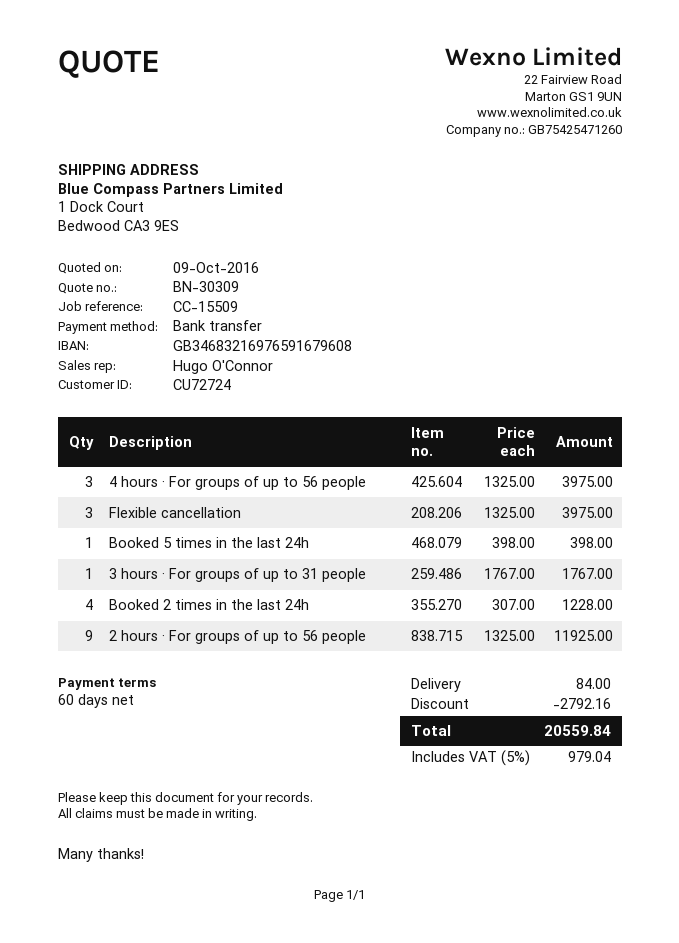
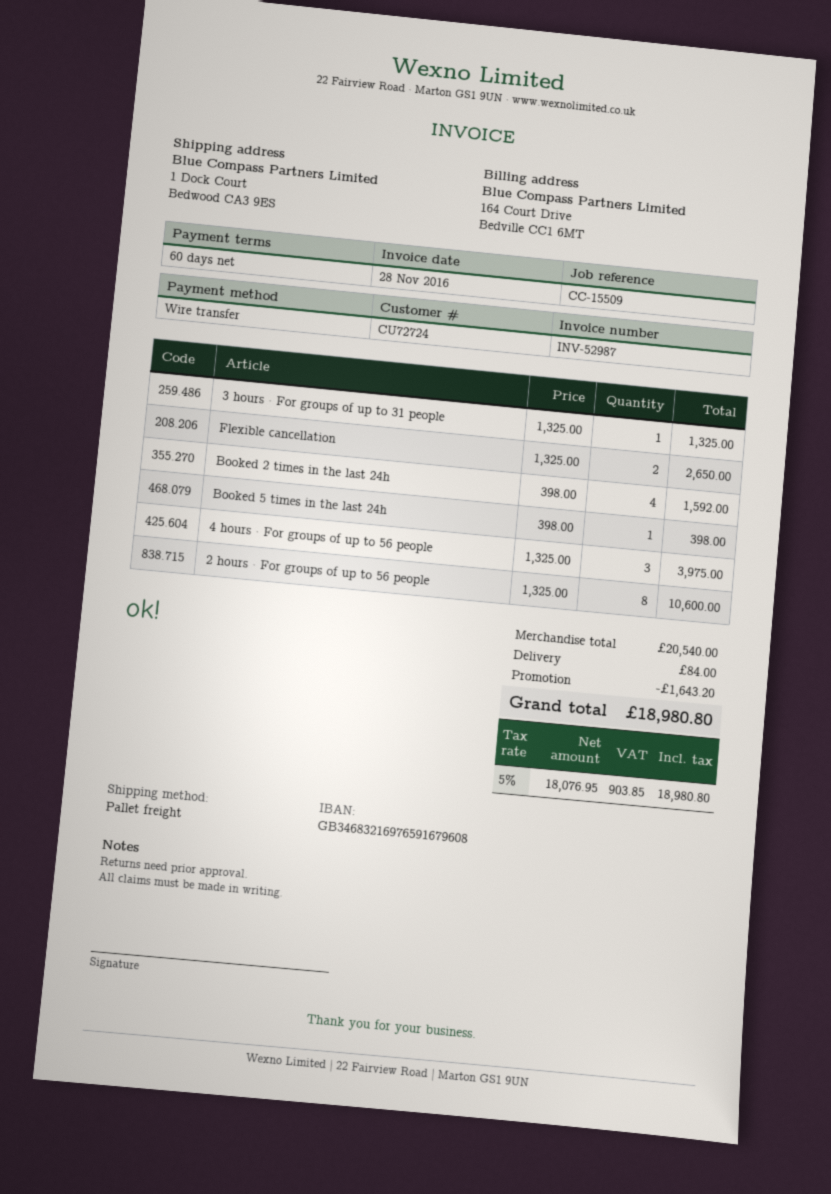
Flexible cancellation: 3 x 1325.00 = 3975.00 -> 2 x 1325.00 = 2650.00
3 hours · For groups of up to 31 people: 1 x 1767.00 = 1767.00 -> 1 x 1325.00 = 1325.00
Booked 2 times in the last 24h: 4 x 307.00 = 1228.00 -> 4 x 398.00 = 1592.00
2 hours · For groups of up to 56 people: 9 x 1325.00 = 11925.00 -> 8 x 1325.00 = 10600.00
discount: 2792.16 -> 1643.20
tax: 5% = 979.04 -> 5% = 903.85
total: 20559.84 -> 18980.80

